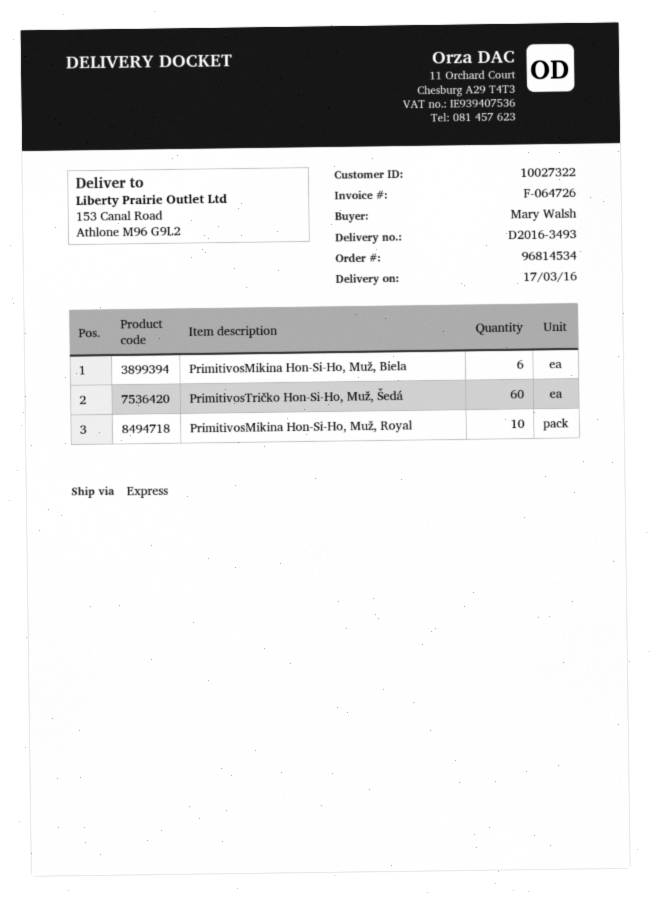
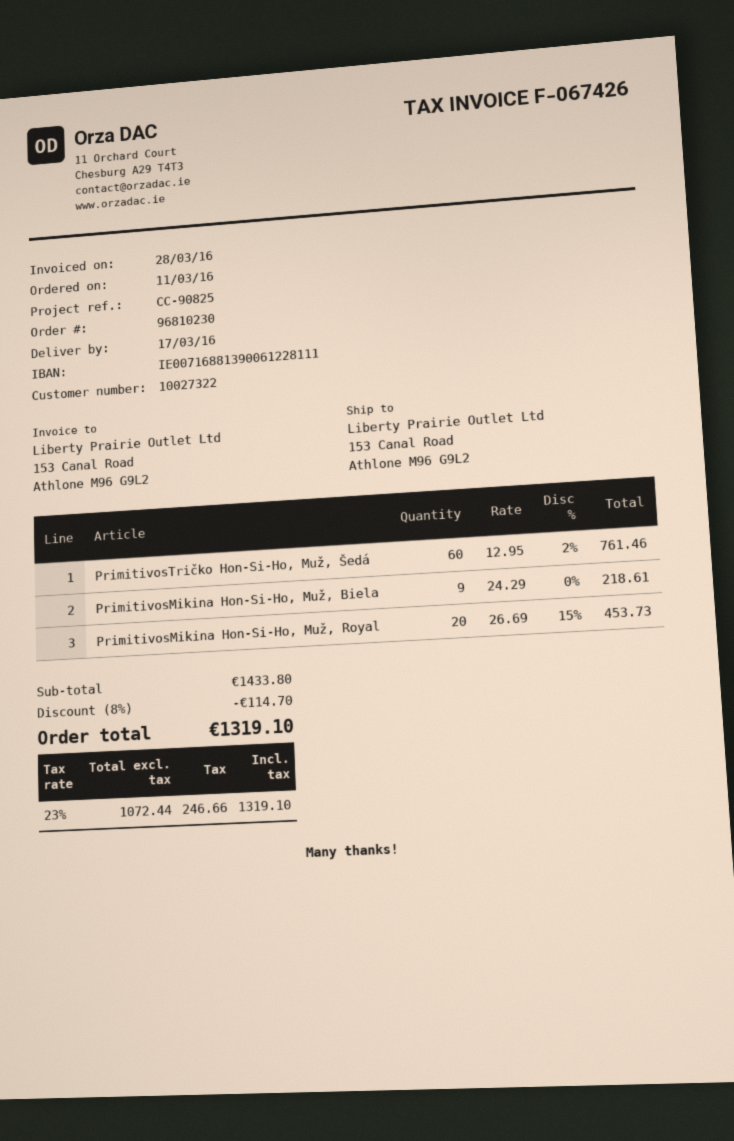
order number: 96814534 -> 96810230
invoice number: F-064726 -> F-067426
PrimitivosMikina Hon-Si-Ho, Muž, Biela: 6 -> 9
PrimitivosMikina Hon-Si-Ho, Muž, Royal: 10 -> 20

